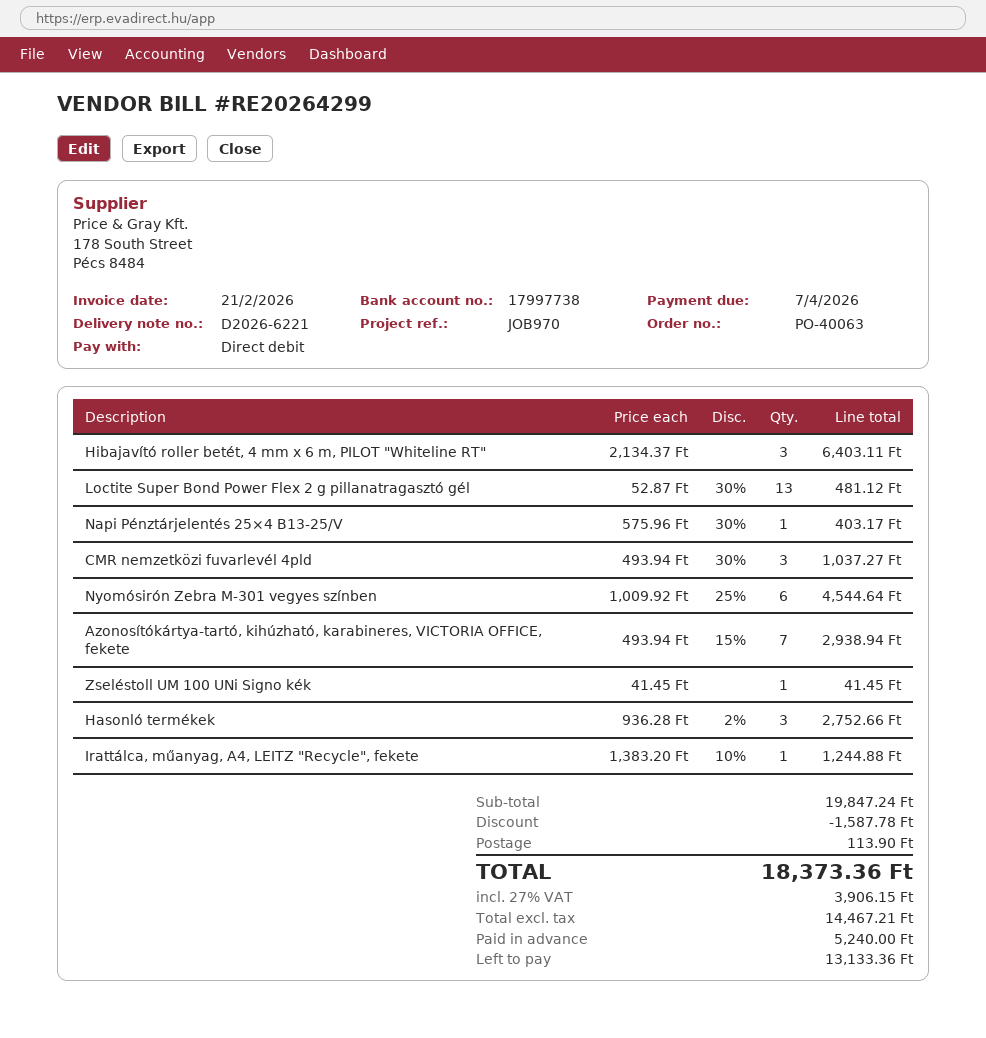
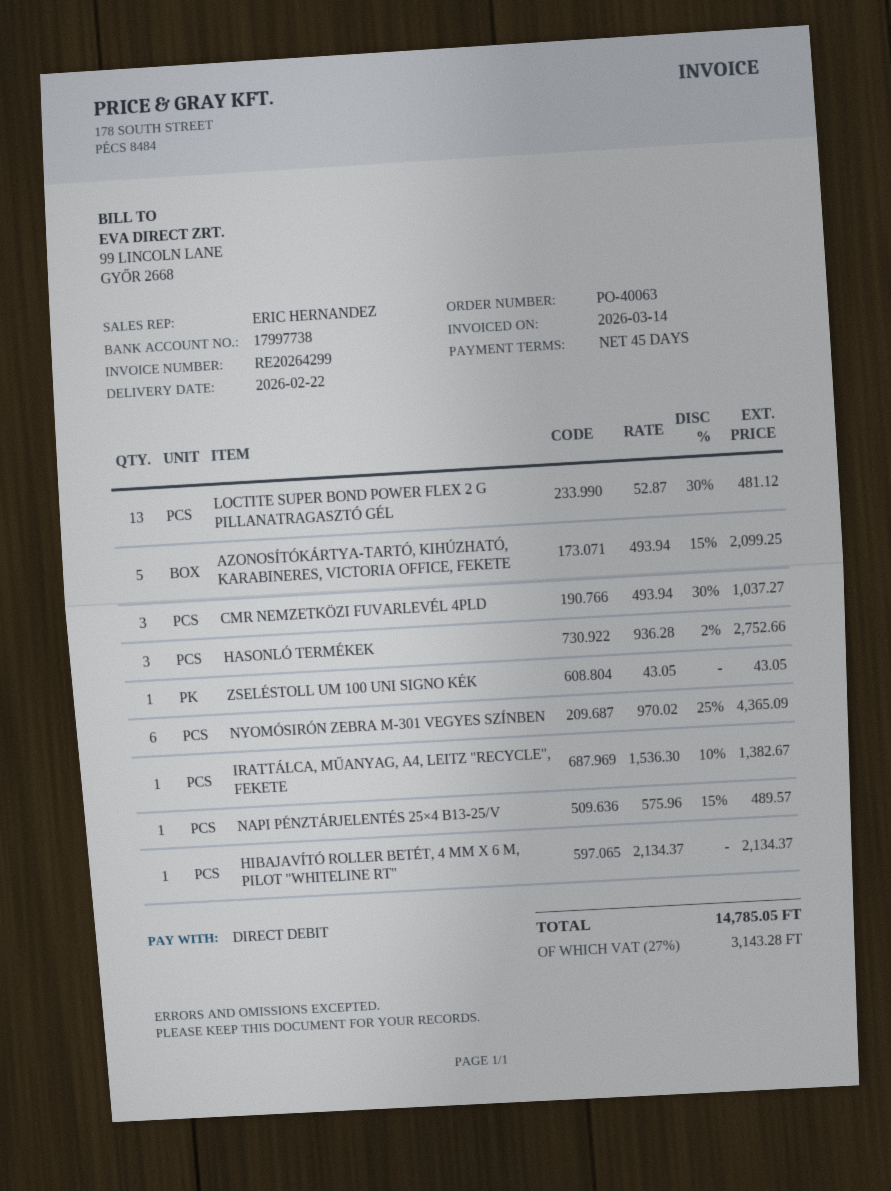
invoice date: 2026-02-21 -> 2026-03-14
Hibajavító roller betét, 4 mm x 6 m, PILOT "Whiteline RT": 3 x 2134.37 = 6403.11 -> 1 x 2134.37 = 2134.37
Napi Pénztárjelentés 25×4 B13-25/V: 1 x 575.96 - 30% = 403.17 -> 1 x 575.96 - 15% = 489.57
Nyomósirón Zebra M-301 vegyes színben: 6 x 1009.92 - 25% = 4544.64 -> 6 x 970.02 - 25% = 4365.09
Azonosítókártya-tartó, kihúzható, karabineres, VICTORIA OFFICE, fekete: 7 x 493.94 - 15% = 2938.94 -> 5 x 493.94 - 15% = 2099.25
Zseléstoll UM 100 UNi Signo kék: 1 x 41.45 = 41.45 -> 1 x 43.05 = 43.05
Irattálca, műanyag, A4, LEITZ "Recycle", fekete: 1 x 1383.20 - 10% = 1244.88 -> 1 x 1536.30 - 10% = 1382.67
discount: 1587.78 -> none
shipping: 113.90 -> none
tax: 27% = 3906.15 -> 27% = 3143.28
total: 18373.36 -> 14785.05

